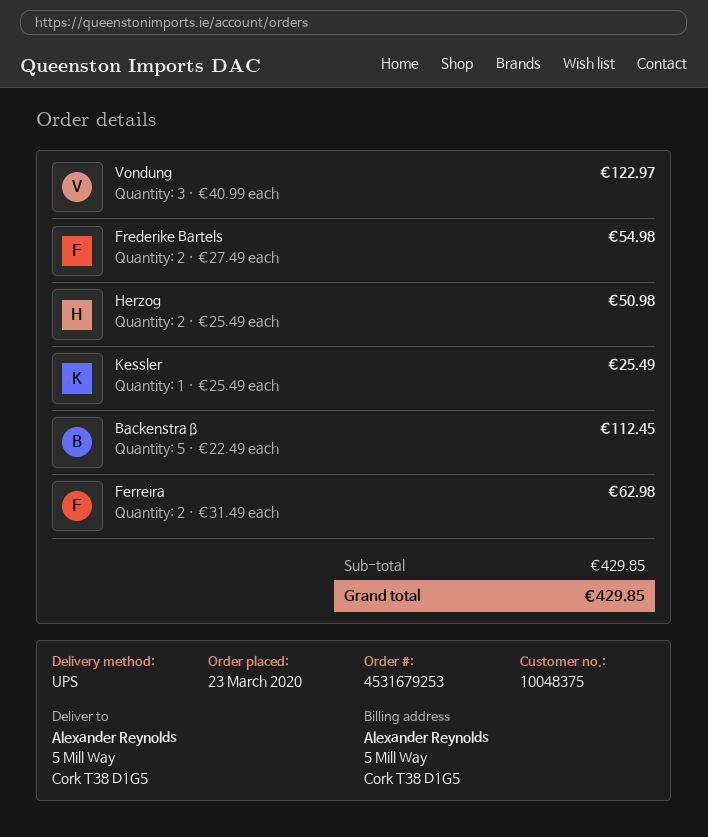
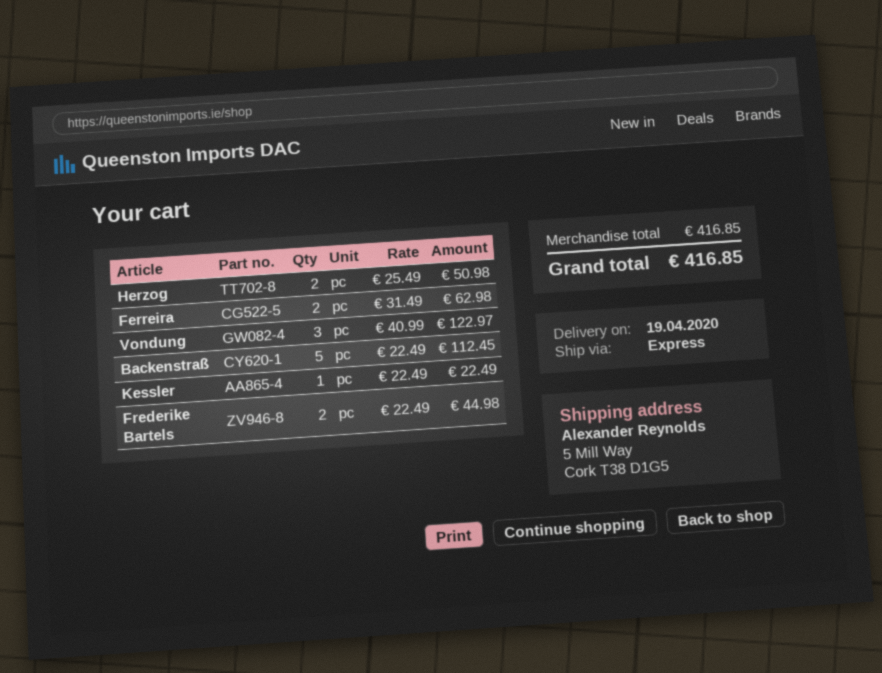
shipping method: UPS -> express
Frederike Bartels: 2 x 27.49 = 54.98 -> 2 x 22.49 = 44.98
Kessler: 1 x 25.49 = 25.49 -> 1 x 22.49 = 22.49
subtotal: 429.85 -> 416.85
total: 429.85 -> 416.85

